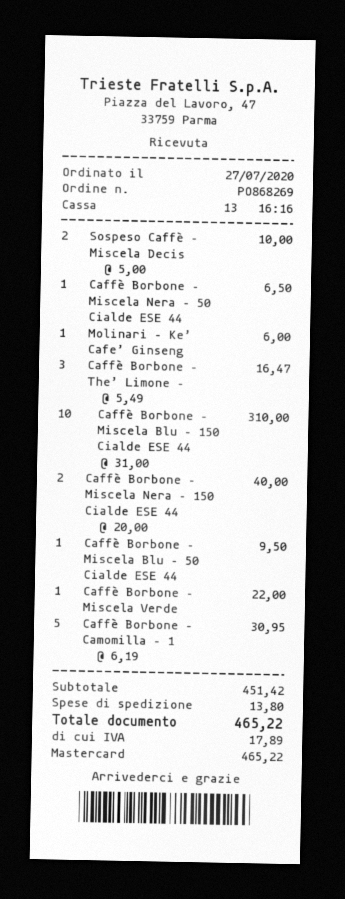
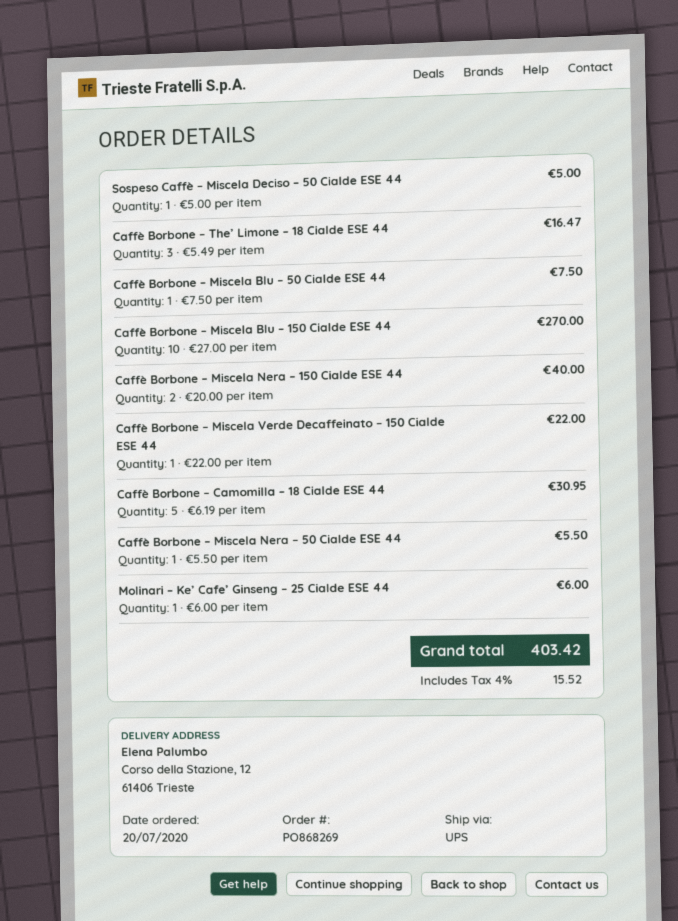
order date: 2020-07-27 -> 2020-07-20
Sospeso Caffè – Miscela Decis: 2 x 5.00 = 10.00 -> 1 x 5.00 = 5.00
Caffè Borbone – Miscela Nera – 50 Cialde ESE 44: 1 x 6.50 = 6.50 -> 1 x 5.50 = 5.50
Caffè Borbone – Miscela Blu – 150 Cialde ESE 44: 10 x 31.00 = 310.00 -> 10 x 27.00 = 270.00
Caffè Borbone – Miscela Blu – 50 Cialde ESE 44: 1 x 9.50 = 9.50 -> 1 x 7.50 = 7.50
shipping: 13.80 -> none
tax: 17.89 -> 15.52
total: 465.22 -> 403.42

